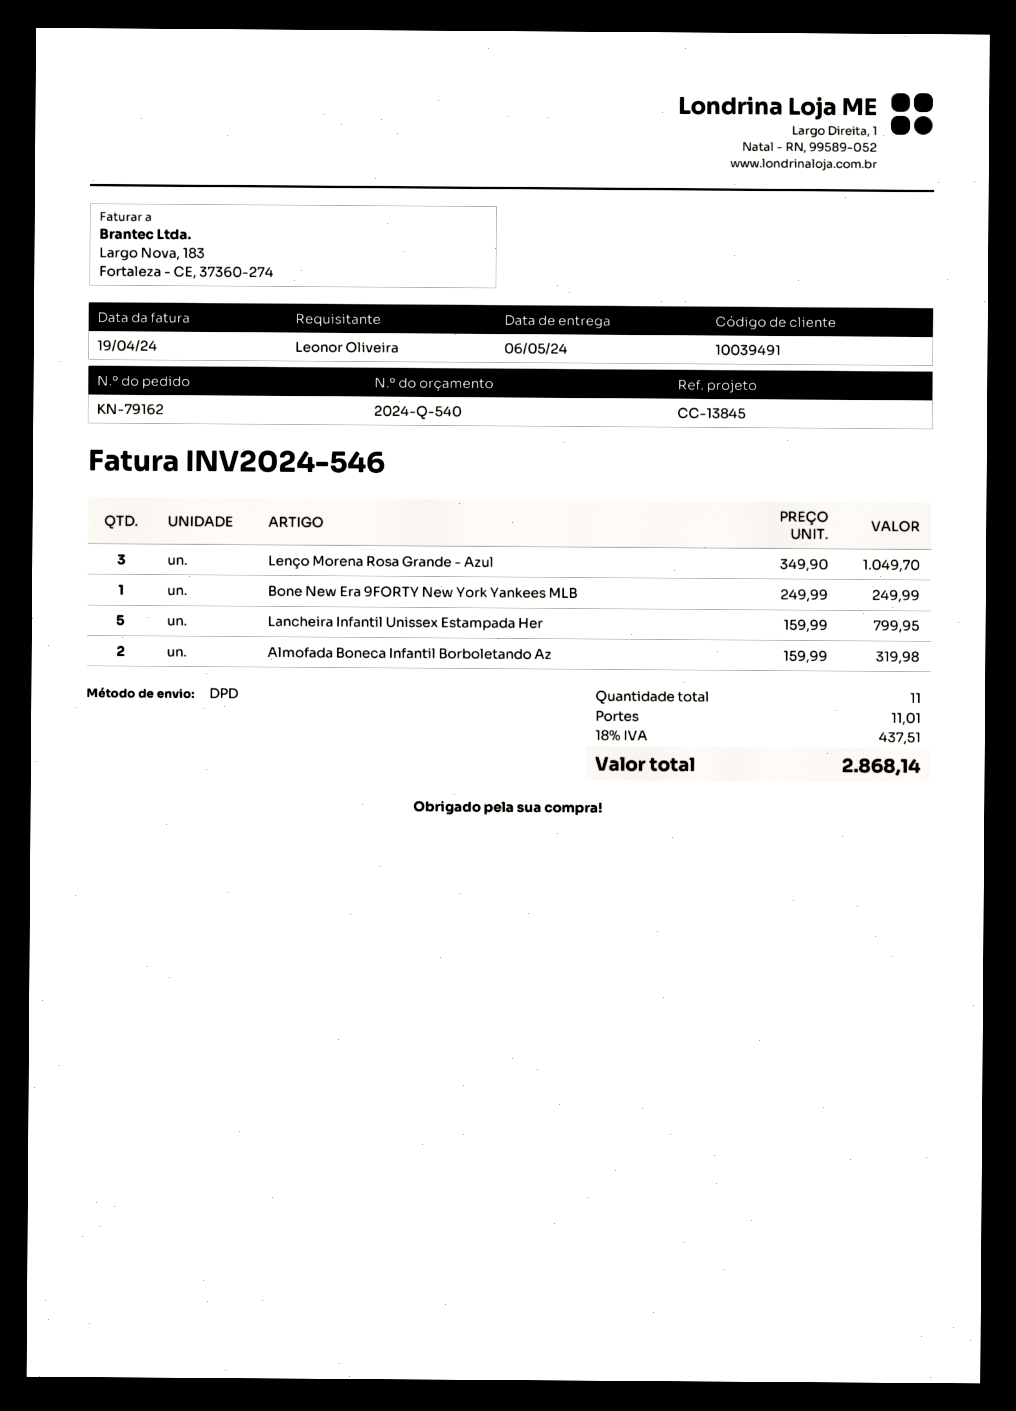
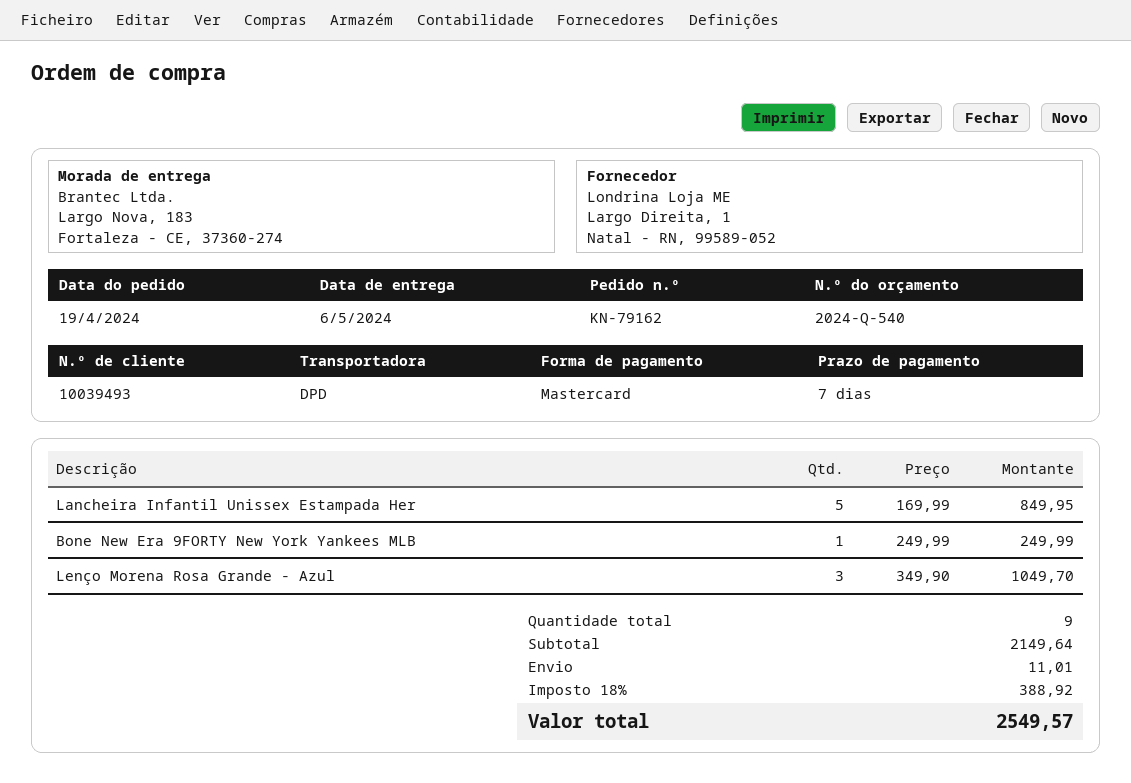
customer number: 10039491 -> 10039493
Lancheira Infantil Unissex Estampada Her: 5 x 159.99 = 799.95 -> 5 x 169.99 = 849.95
Almofada Boneca Infantil Borboletando Az: 2 x 159.99 = 319.98 -> none
total quantity: 11 -> 9
tax: 18% = 437.51 -> 18% = 388.92
total: 2868.14 -> 2549.57

